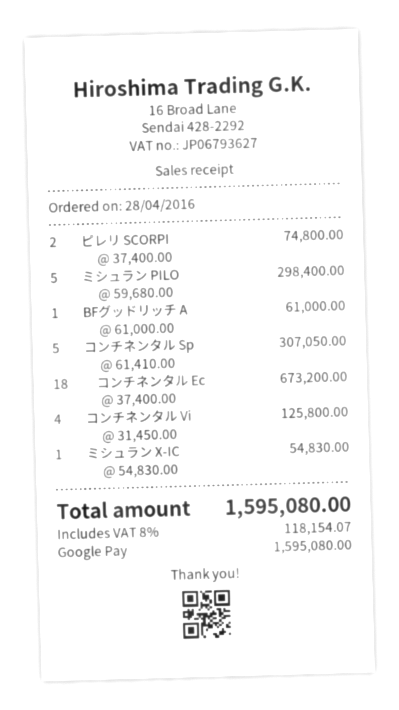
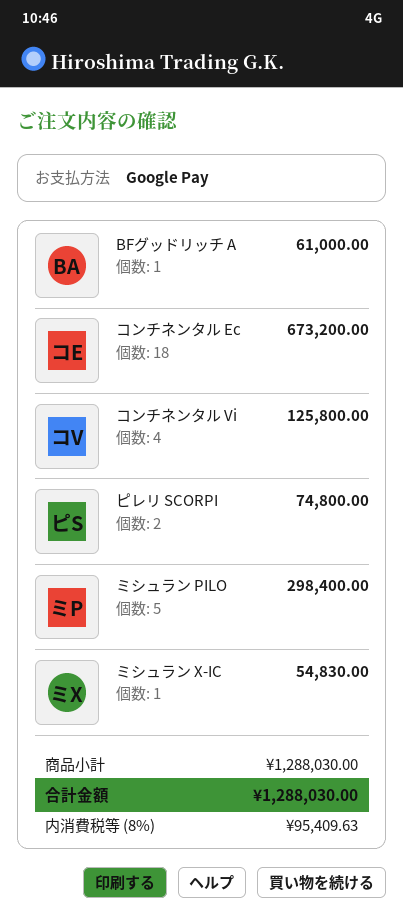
コンチネンタル Sp: 5 for 307050.00 -> none
tax: 8% = 118154.07 -> 8% = 95409.63
total: 1595080.00 -> 1288030.00

